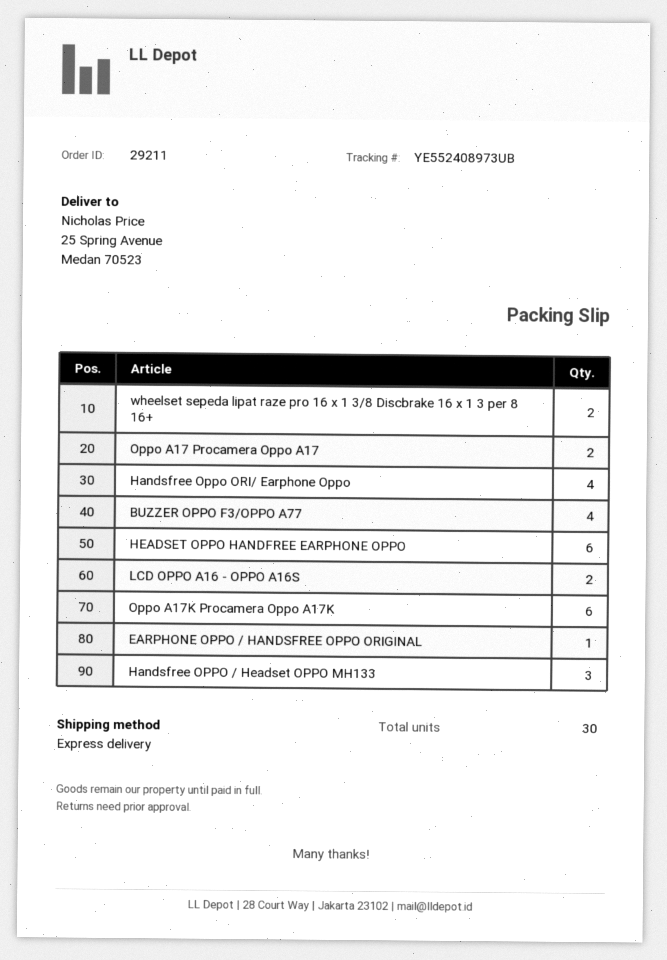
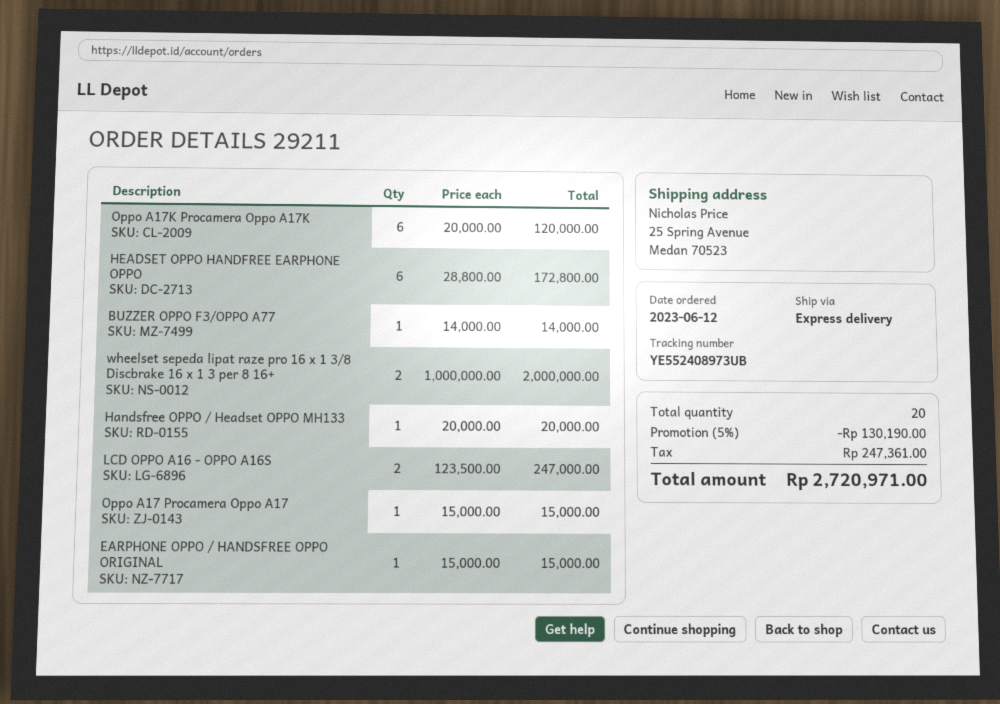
Oppo A17 Procamera Oppo A17: 2 -> 1
Handsfree Oppo ORI/ Earphone Oppo: 4 -> none
BUZZER OPPO F3/OPPO A77: 4 -> 1
Handsfree OPPO / Headset OPPO MH133: 3 -> 1
total quantity: 30 -> 20

